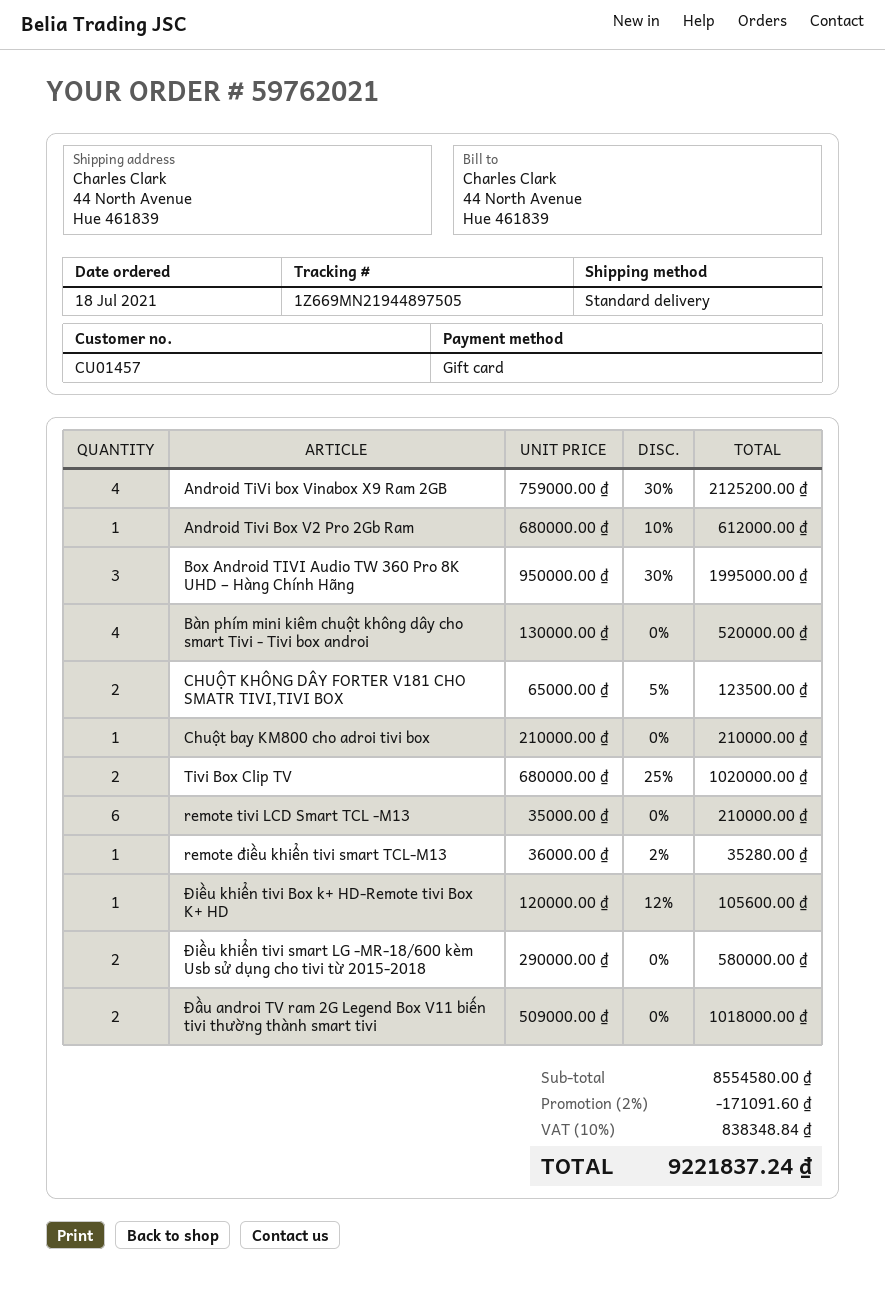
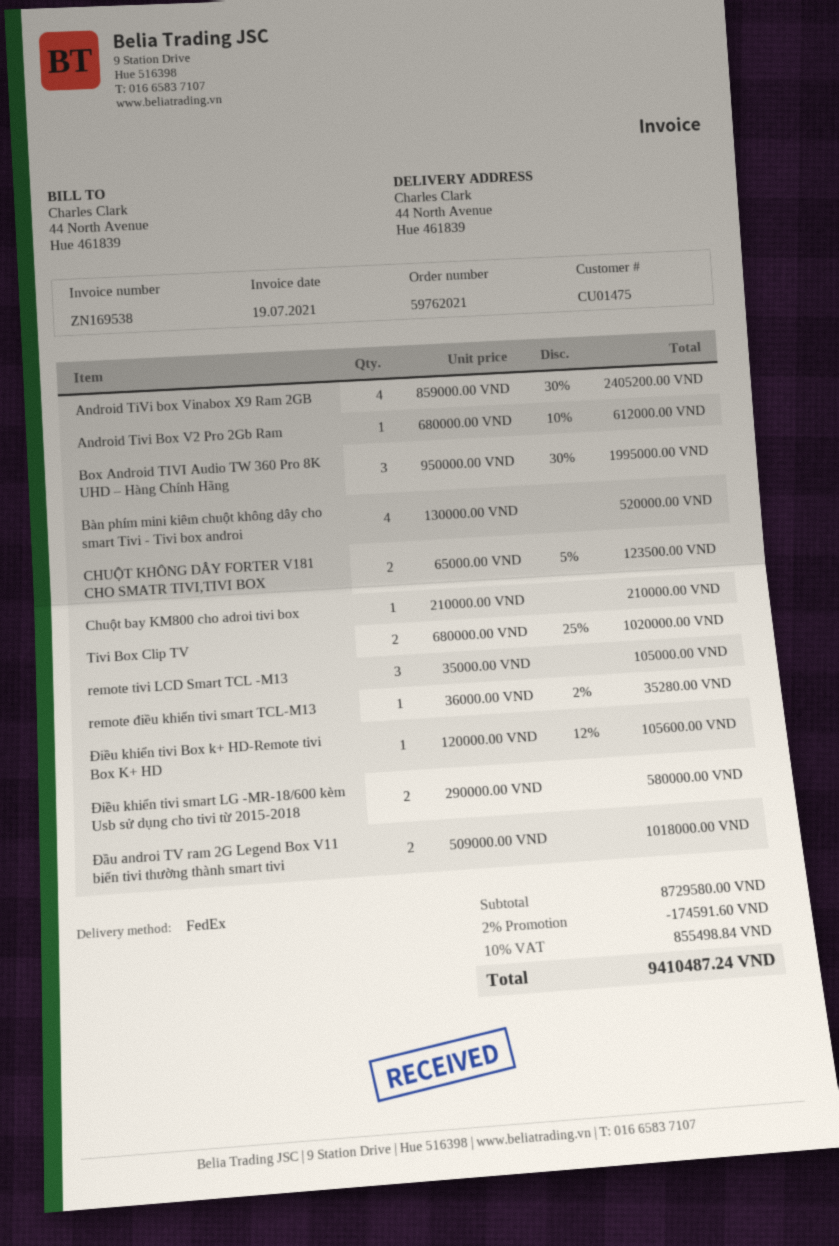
customer number: CU01457 -> CU01475
shipping method: standard -> FedEx
Android TiVi box Vinabox X9 Ram 2GB: 4 x 759000.00 - 30% = 2125200.00 -> 4 x 859000.00 - 30% = 2405200.00
remote tivi LCD Smart TCL -M13: 6 x 35000.00 = 210000.00 -> 3 x 35000.00 = 105000.00
subtotal: 8554580.00 -> 8729580.00
discount: 2% = 171091.60 -> 2% = 174591.60
tax: 10% = 838348.84 -> 10% = 855498.84
total: 9221837.24 -> 9410487.24

